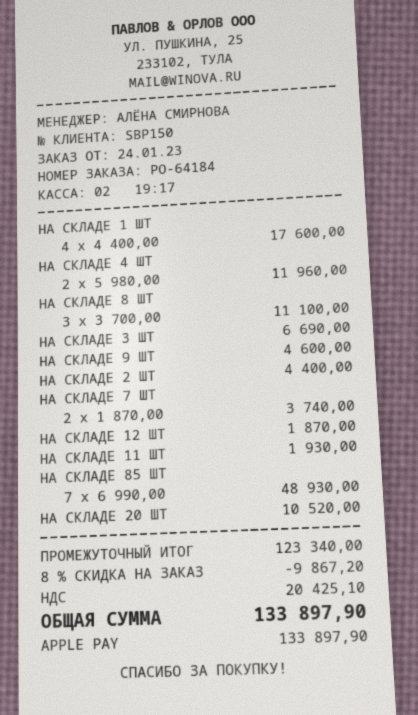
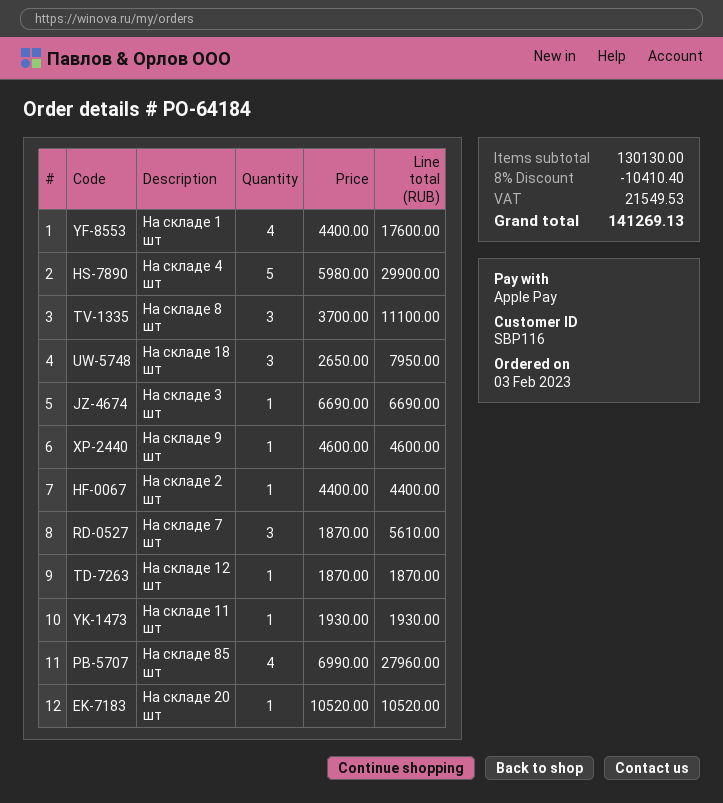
order date: 2023-01-24 -> 2023-02-03
customer number: SBP150 -> SBP116
НА СКЛАДЕ 4 ШТ: 2 x 5980.00 = 11960.00 -> 5 x 5980.00 = 29900.00
НА СКЛАДЕ 7 ШТ: 2 x 1870.00 = 3740.00 -> 3 x 1870.00 = 5610.00
НА СКЛАДЕ 85 ШТ: 7 x 6990.00 = 48930.00 -> 4 x 6990.00 = 27960.00
На складе 18 шт: none -> 3 x 2650.00 = 7950.00
subtotal: 123340.00 -> 130130.00
discount: 8% = 9867.20 -> 8% = 10410.40
tax: 20425.10 -> 21549.53
total: 133897.90 -> 141269.13

